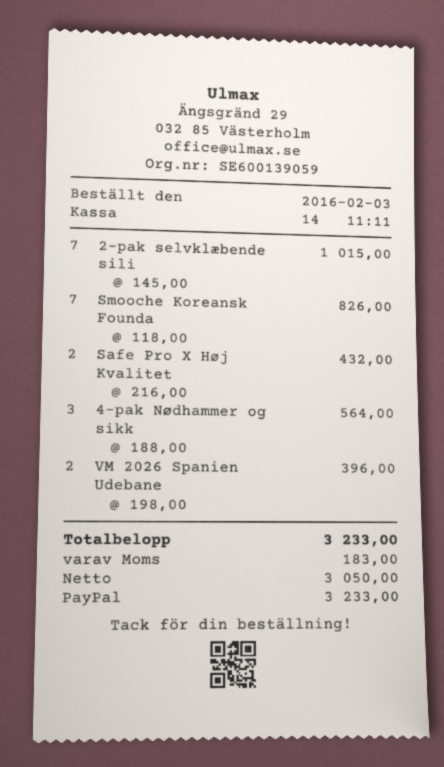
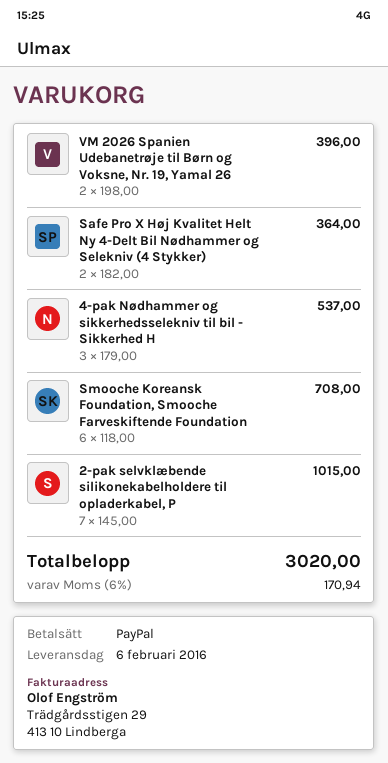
Smooche Koreansk Founda: 7 x 118.00 = 826.00 -> 6 x 118.00 = 708.00
Safe Pro X Høj Kvalitet: 2 x 216.00 = 432.00 -> 2 x 182.00 = 364.00
4-pak Nødhammer og sikk: 3 x 188.00 = 564.00 -> 3 x 179.00 = 537.00
tax: 183.00 -> 170.94
total: 3233.00 -> 3020.00

